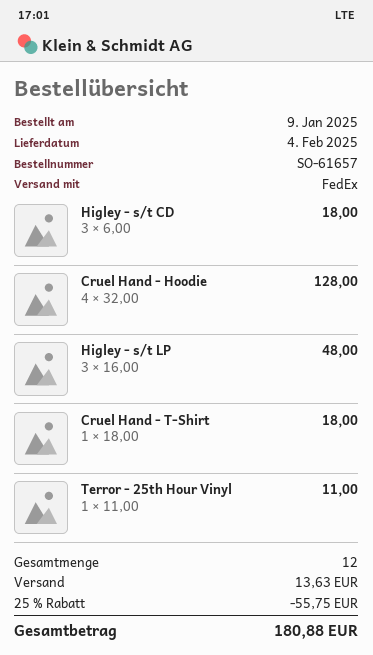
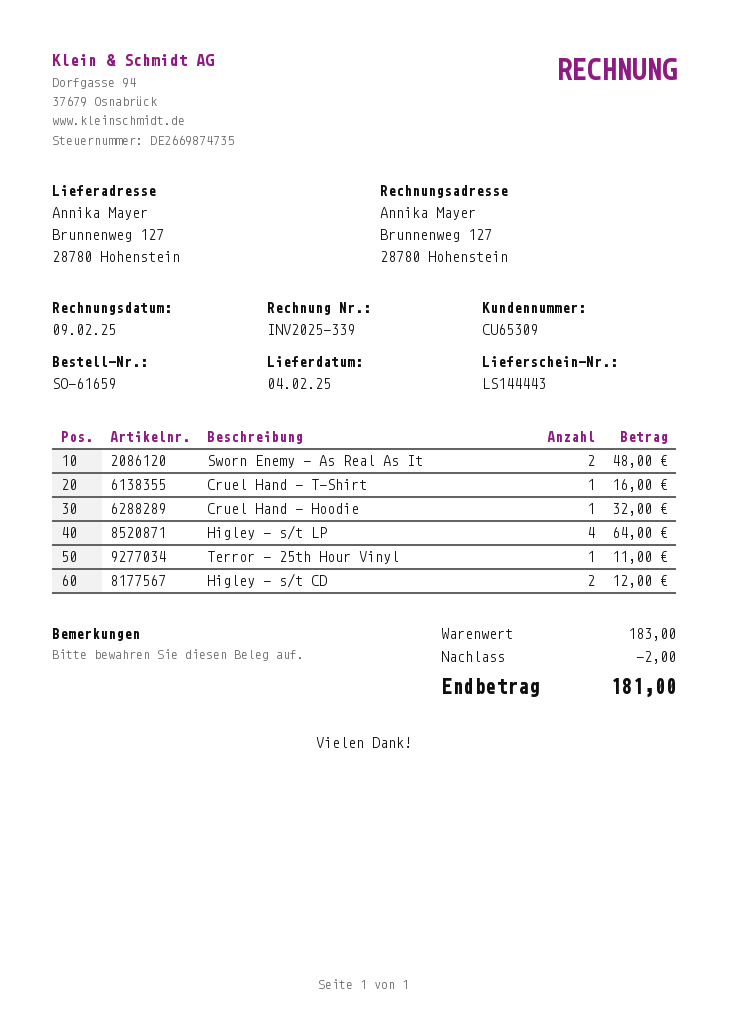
order number: SO-61657 -> SO-61659
Higley - s/t CD: 3 for 18.00 -> 2 for 12.00
Cruel Hand - Hoodie: 4 for 128.00 -> 1 for 32.00
Higley - s/t LP: 3 for 48.00 -> 4 for 64.00
Cruel Hand - T-Shirt: 1 for 18.00 -> 1 for 16.00
Sworn Enemy - As Real As It: none -> 2 for 48.00
discount: 55.75 -> 2.00
shipping: 13.63 -> none
total: 180.88 -> 181.00

